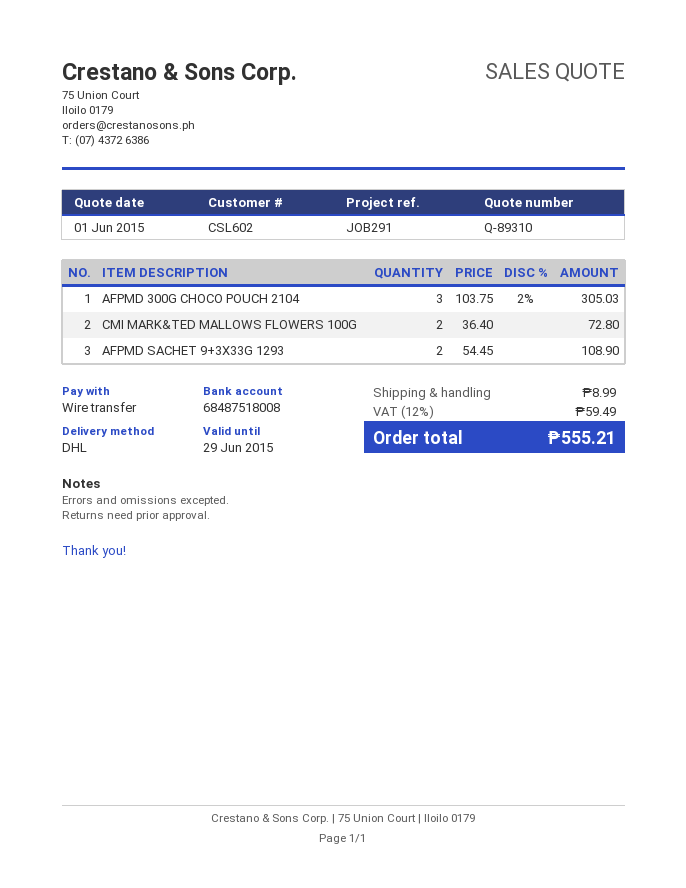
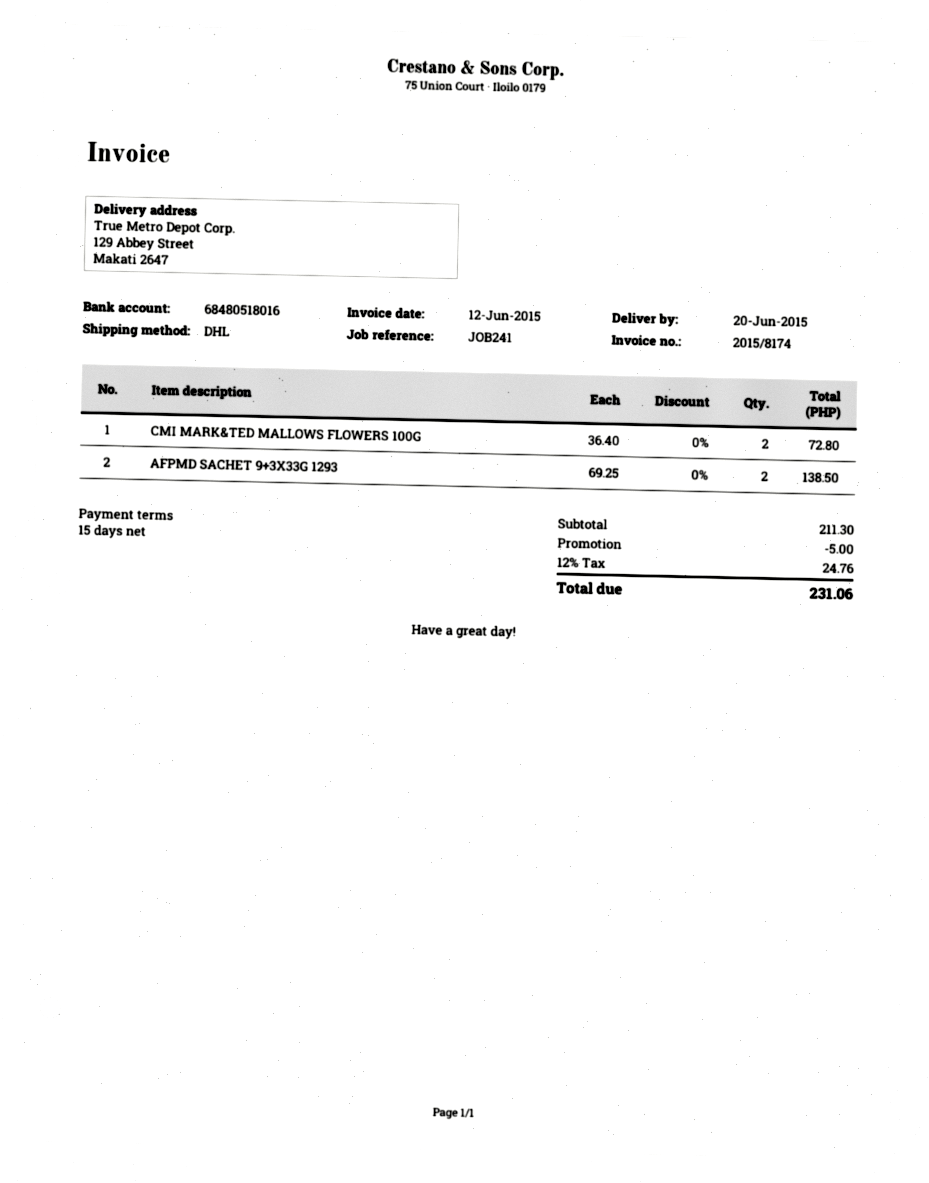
reference: JOB291 -> JOB241
bank account: 68487518008 -> 68480518016
AFPMD 300G CHOCO POUCH 2104: 3 x 103.75 - 2% = 305.03 -> none
AFPMD SACHET 9+3X33G 1293: 2 x 54.45 = 108.90 -> 2 x 69.25 = 138.50
discount: none -> 5.00
shipping: 8.99 -> none
tax: 12% = 59.49 -> 12% = 24.76
total: 555.21 -> 231.06

